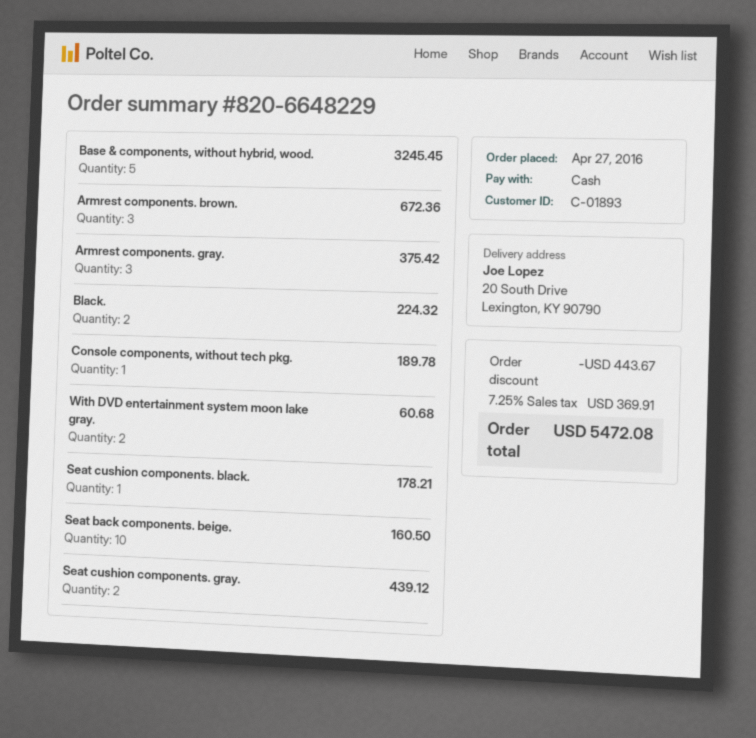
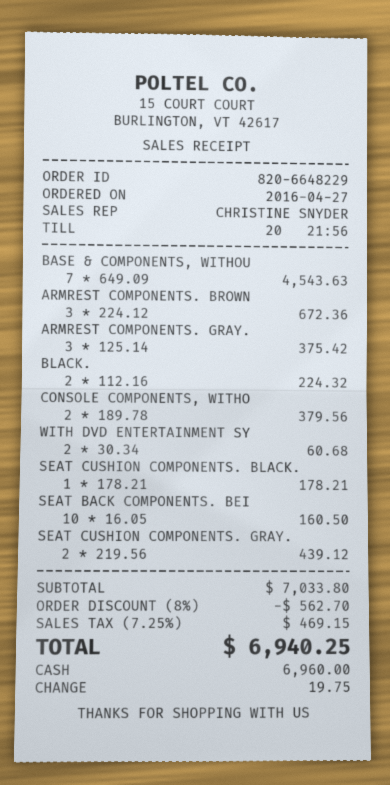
Base & components, without hybrid, wood.: 5 for 3245.45 -> 7 for 4543.63
Console components, without tech pkg.: 1 for 189.78 -> 2 for 379.56
discount: 443.67 -> 562.70
tax: 7.25% = 369.91 -> 7.25% = 469.15
total: 5472.08 -> 6940.25

